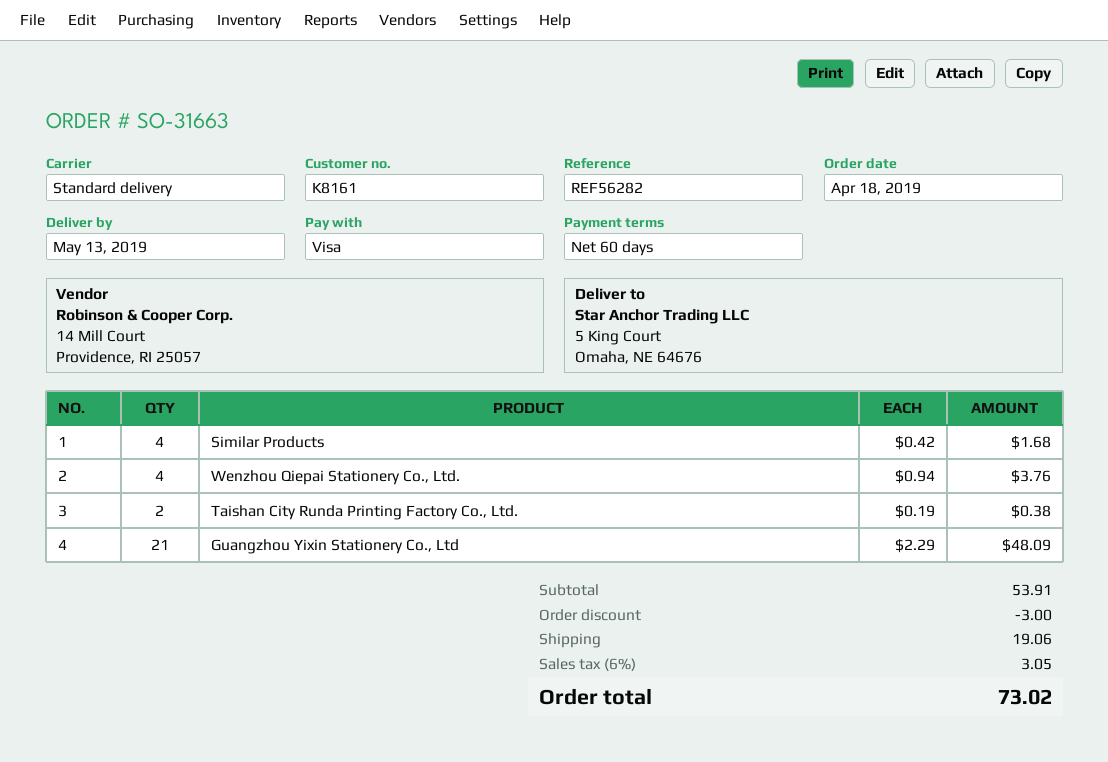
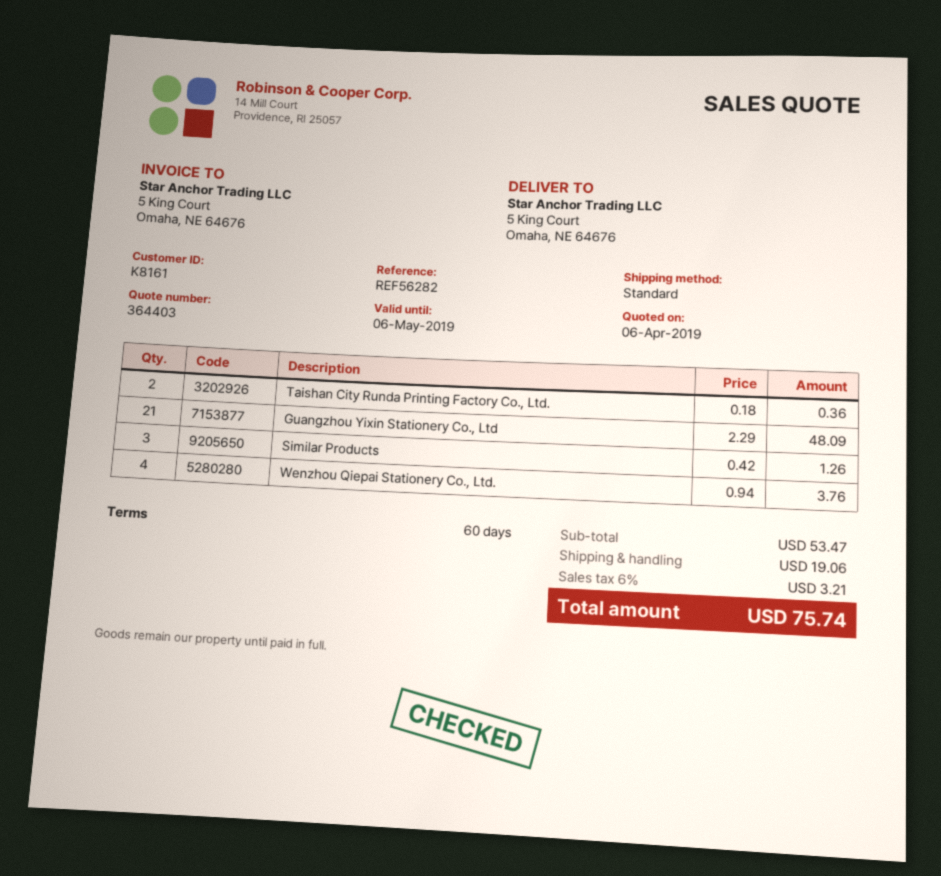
Similar Products: 4 x 0.42 = 1.68 -> 3 x 0.42 = 1.26
Taishan City Runda Printing Factory Co., Ltd.: 2 x 0.19 = 0.38 -> 2 x 0.18 = 0.36
subtotal: 53.91 -> 53.47
discount: 3.00 -> none
tax: 6% = 3.05 -> 6% = 3.21
total: 73.02 -> 75.74

